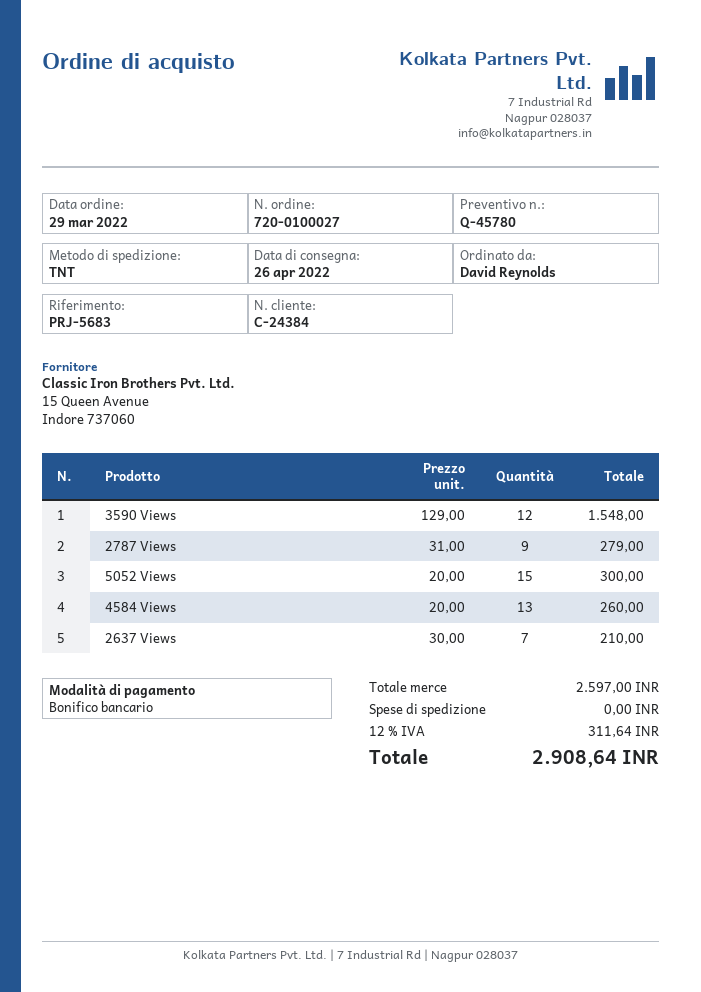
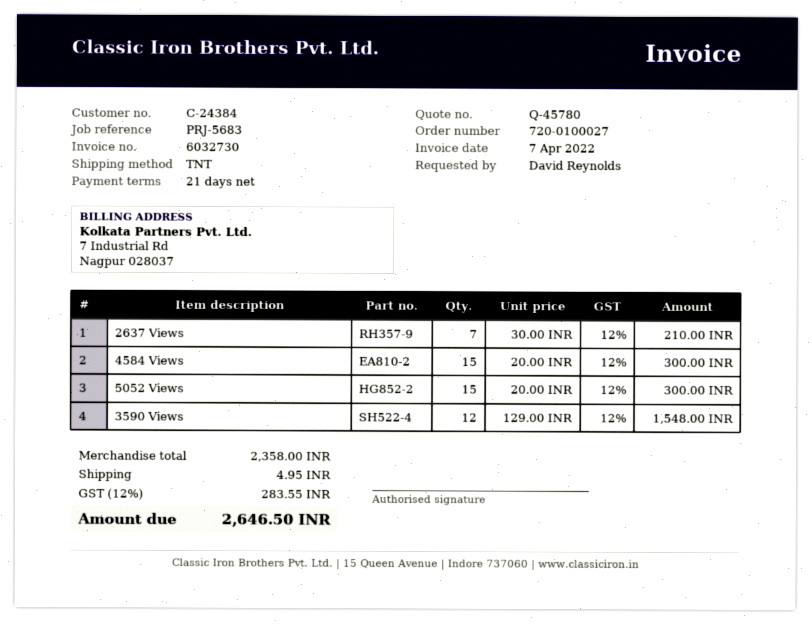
2787 Views: 9 x 31.00 = 279.00 -> none
4584 Views: 13 x 20.00 = 260.00 -> 15 x 20.00 = 300.00
subtotal: 2597.00 -> 2358.00
shipping: 0.00 -> 4.95
tax: 12% = 311.64 -> 12% = 283.55
total: 2908.64 -> 2646.50

